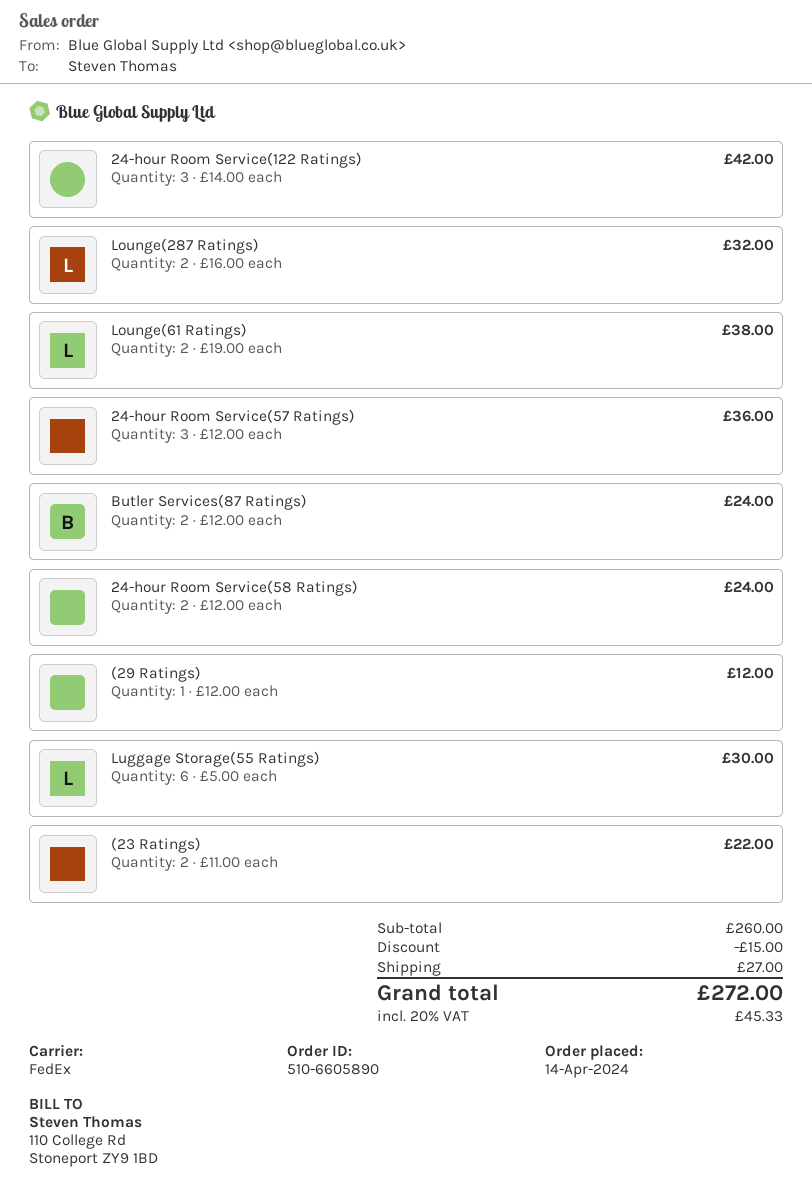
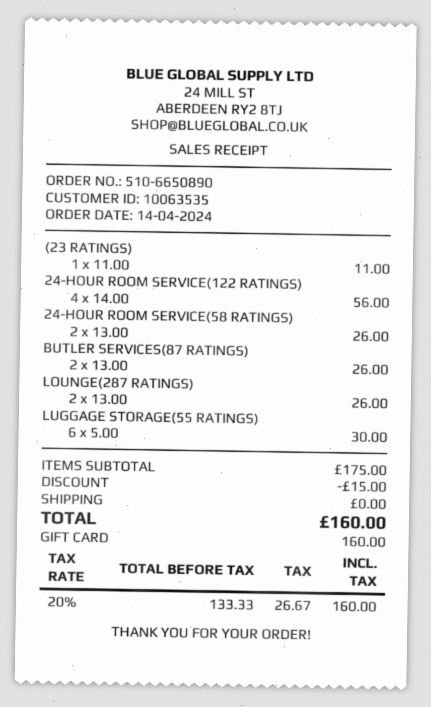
order number: 510-6605890 -> 510-6650890
24-hour Room Service(122 Ratings): 3 x 14.00 = 42.00 -> 4 x 14.00 = 56.00
Lounge(287 Ratings): 2 x 16.00 = 32.00 -> 2 x 13.00 = 26.00
Lounge(61 Ratings): 2 x 19.00 = 38.00 -> none
24-hour Room Service(57 Ratings): 3 x 12.00 = 36.00 -> none
Butler Services(87 Ratings): 2 x 12.00 = 24.00 -> 2 x 13.00 = 26.00
24-hour Room Service(58 Ratings): 2 x 12.00 = 24.00 -> 2 x 13.00 = 26.00
(29 Ratings): 1 x 12.00 = 12.00 -> none
(23 Ratings): 2 x 11.00 = 22.00 -> 1 x 11.00 = 11.00
subtotal: 260.00 -> 175.00
shipping: 27.00 -> 0.00
tax: 20% = 45.33 -> 20% = 26.67
total: 272.00 -> 160.00

